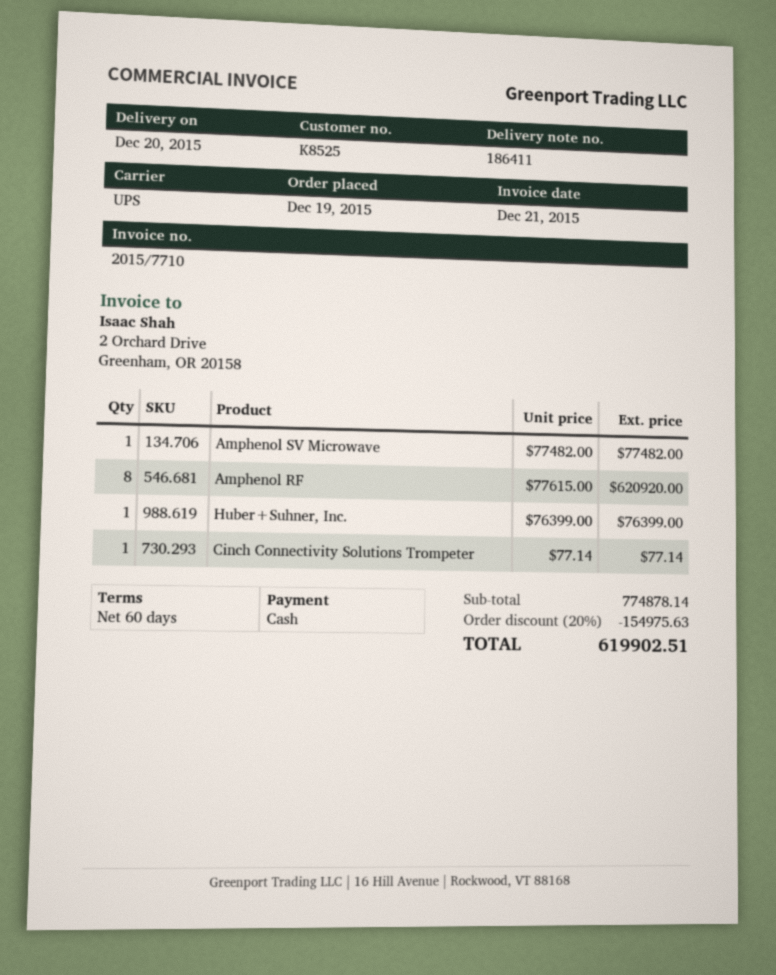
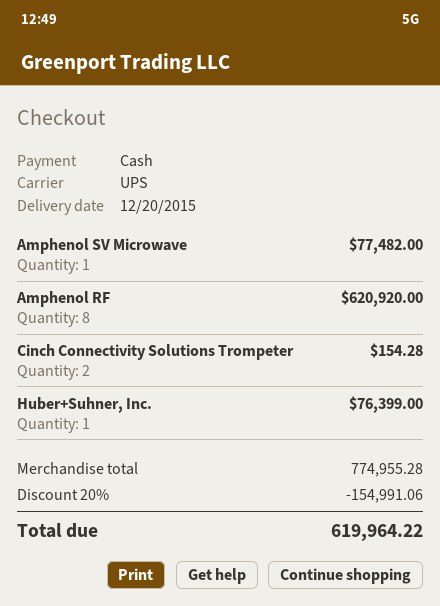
Cinch Connectivity Solutions Trompeter: 1 for 77.14 -> 2 for 154.28
subtotal: 774878.14 -> 774955.28
discount: 20% = 154975.63 -> 20% = 154991.06
total: 619902.51 -> 619964.22

